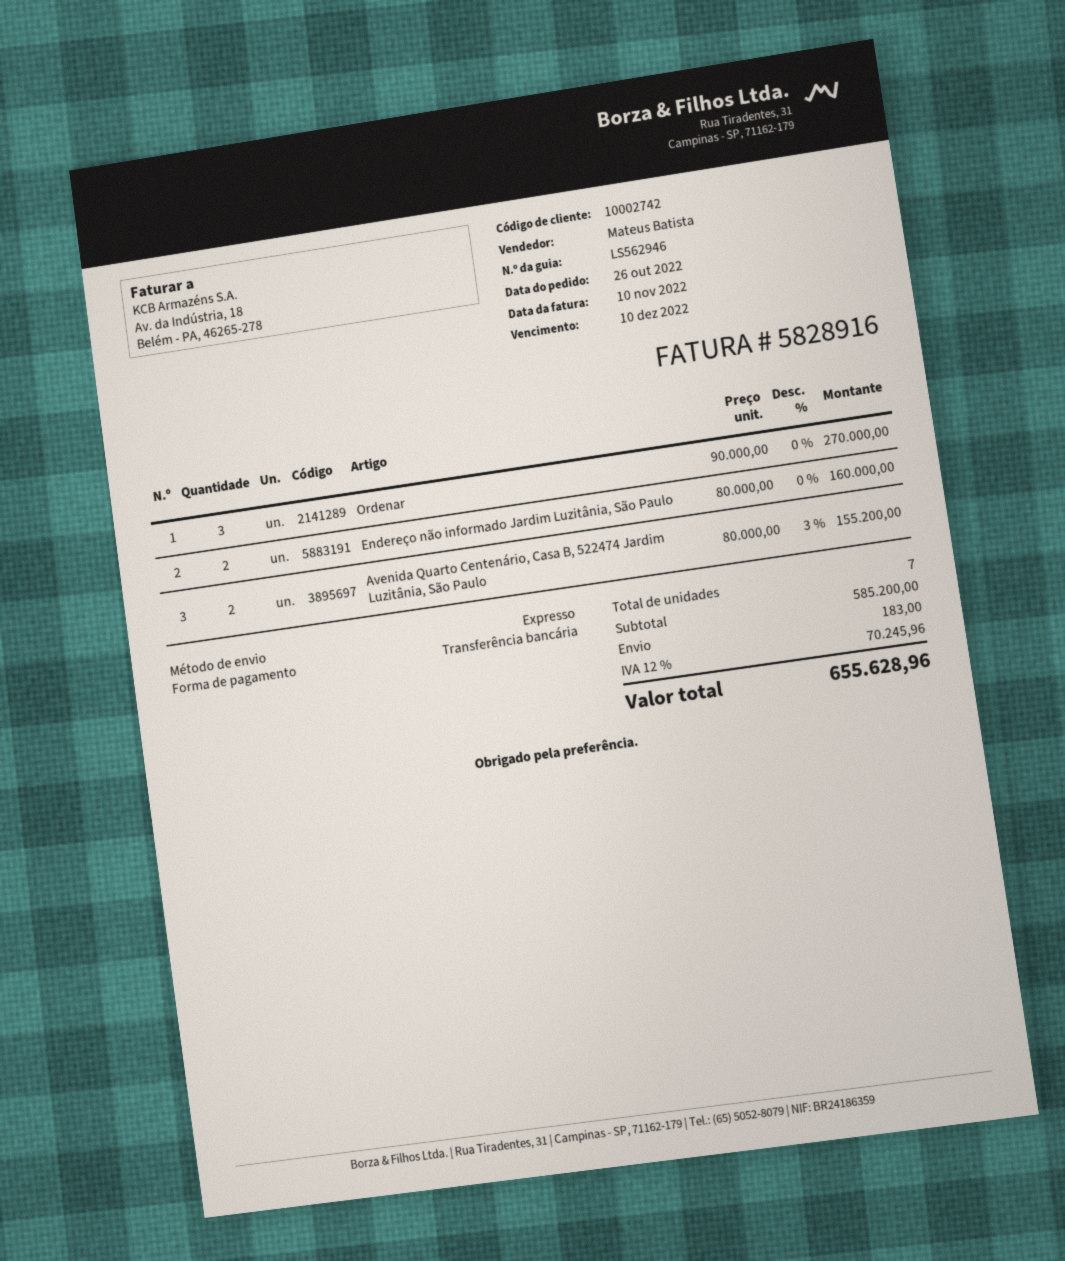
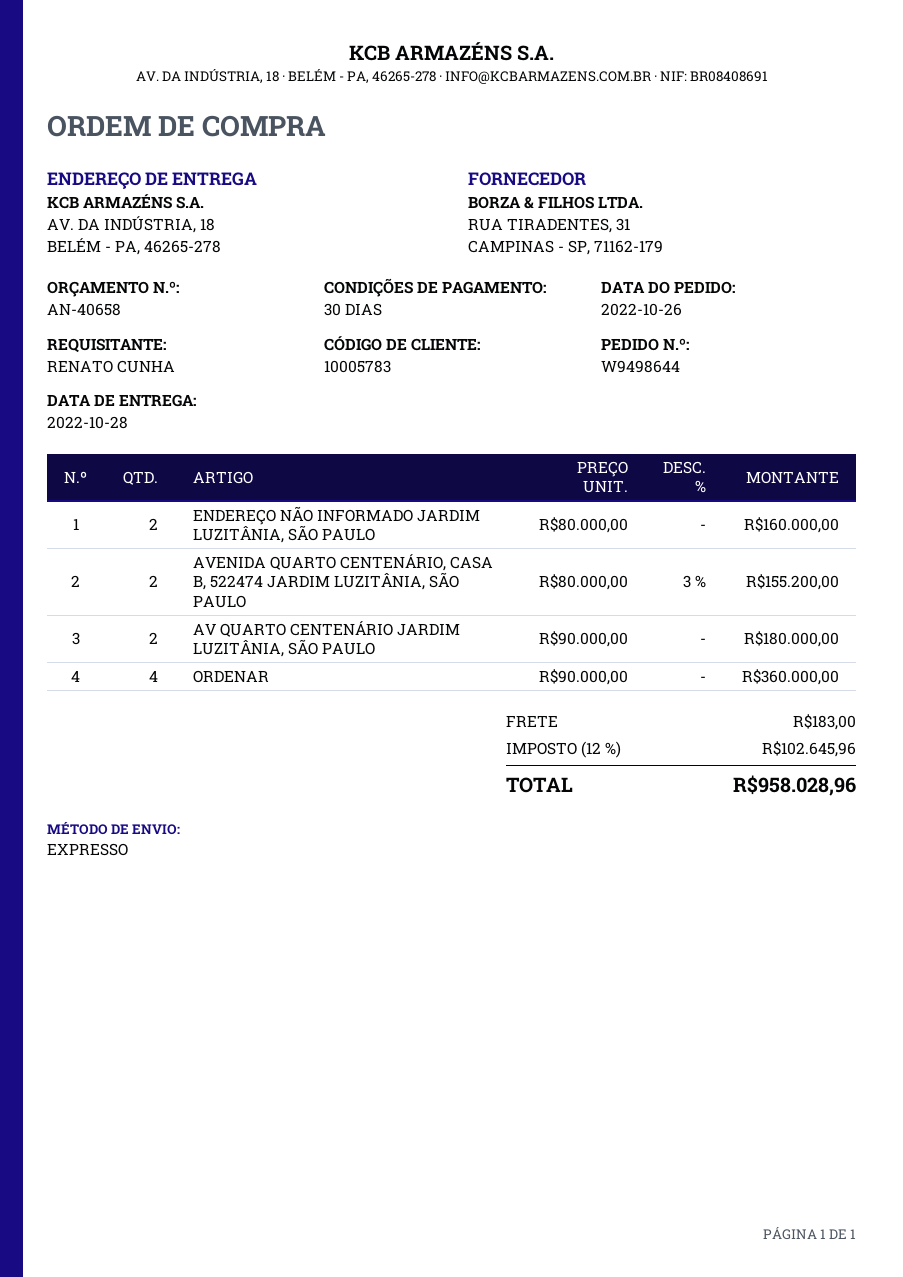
customer number: 10002742 -> 10005783
Ordenar: 3 x 90000.00 = 270000.00 -> 4 x 90000.00 = 360000.00
AV QUARTO CENTENÁRIO JARDIM LUZITÂNIA, SÃO PAULO: none -> 2 x 90000.00 = 180000.00
tax: 12% = 70245.96 -> 12% = 102645.96
total: 655628.96 -> 958028.96

